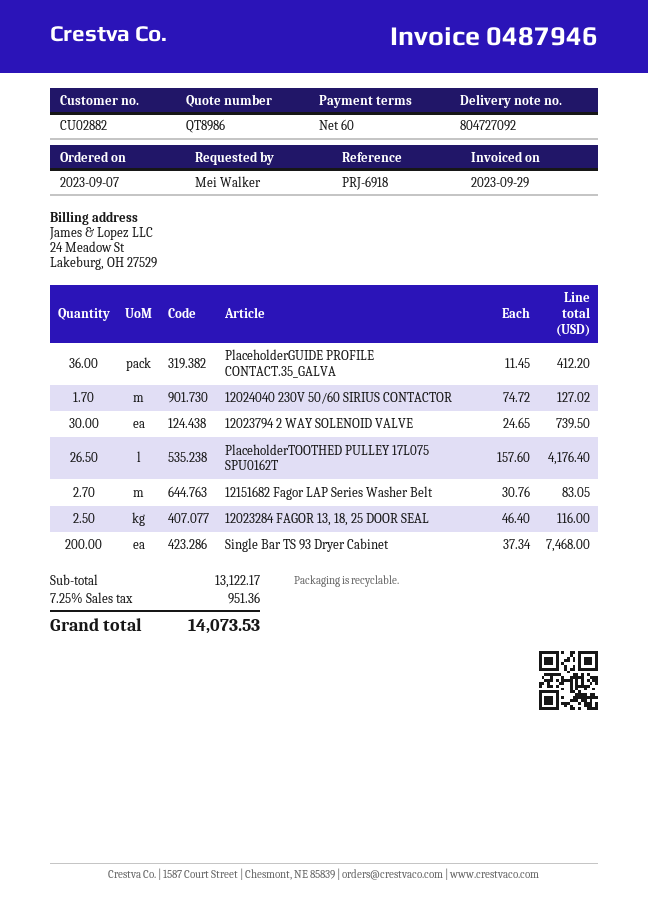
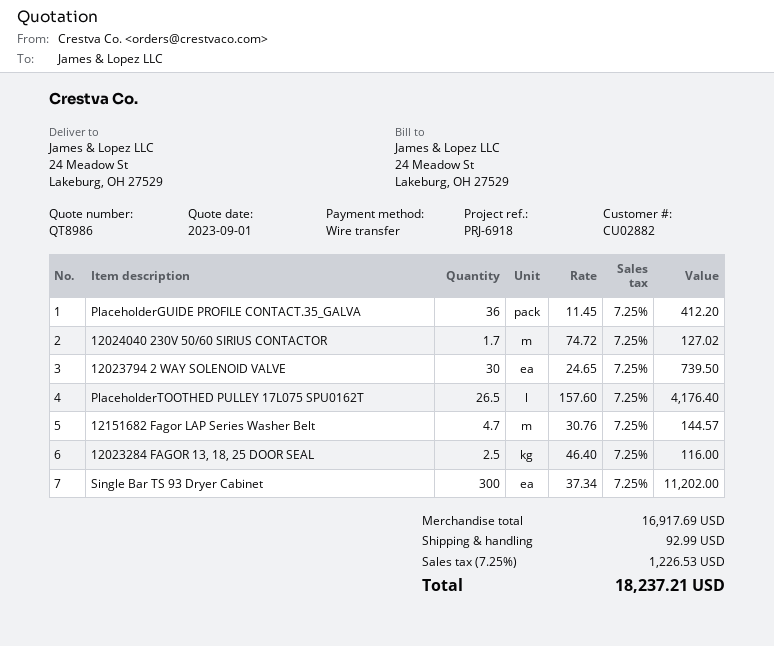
12151682 Fagor LAP Series Washer Belt: 2.7 x 30.76 = 83.05 -> 4.7 x 30.76 = 144.57
Single Bar TS 93 Dryer Cabinet: 200 x 37.34 = 7468.00 -> 300 x 37.34 = 11202.00
subtotal: 13122.17 -> 16917.69
shipping: none -> 92.99
tax: 7.25% = 951.36 -> 7.25% = 1226.53
total: 14073.53 -> 18237.21

